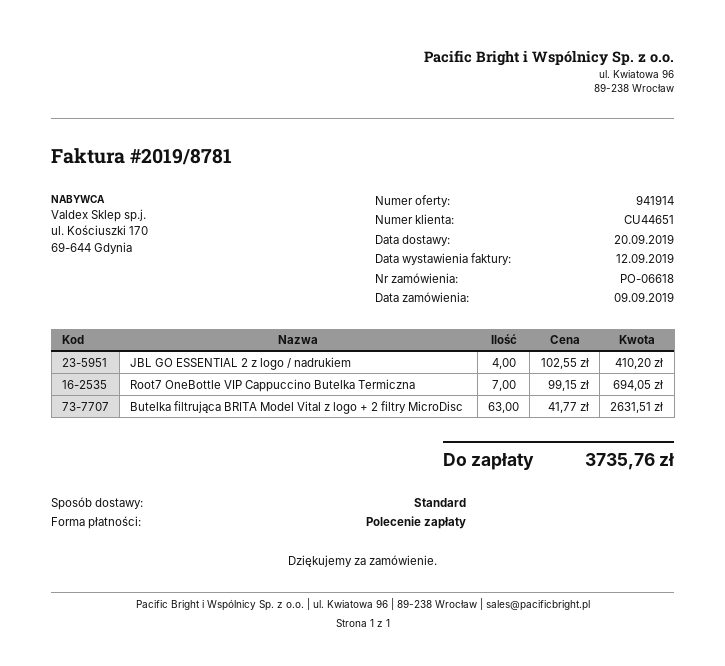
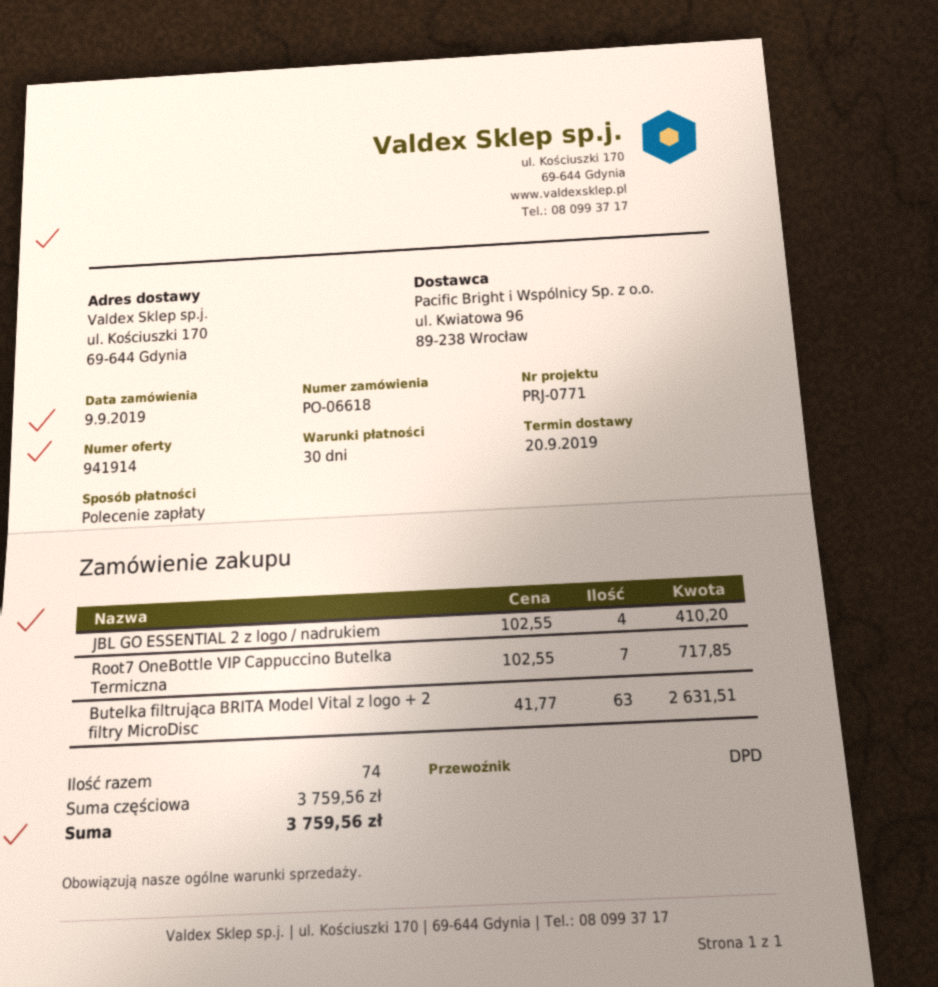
shipping method: standard -> DPD
Root7 OneBottle VIP Cappuccino Butelka Termiczna: 7 x 99.15 = 694.05 -> 7 x 102.55 = 717.85
total: 3735.76 -> 3759.56

